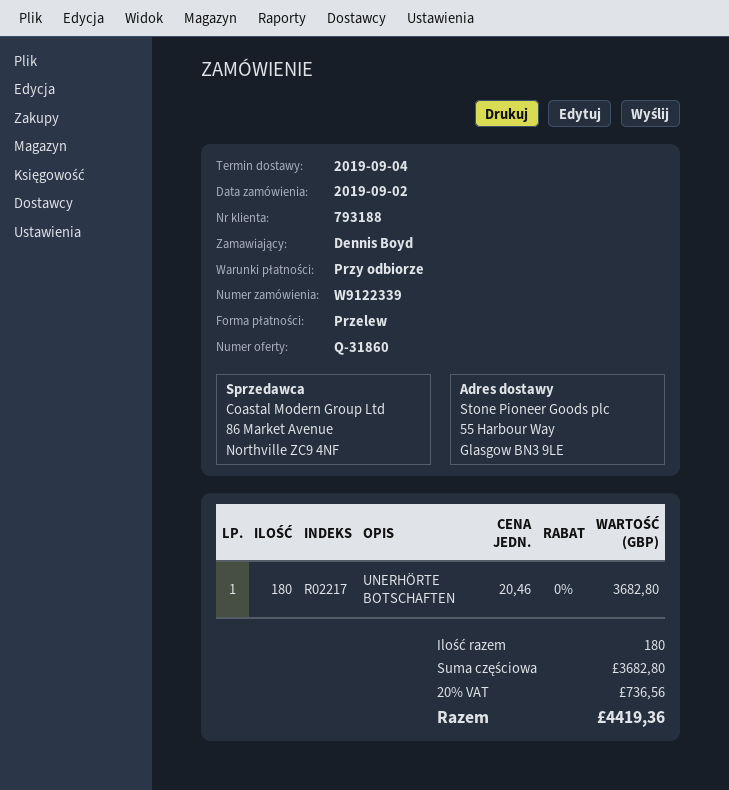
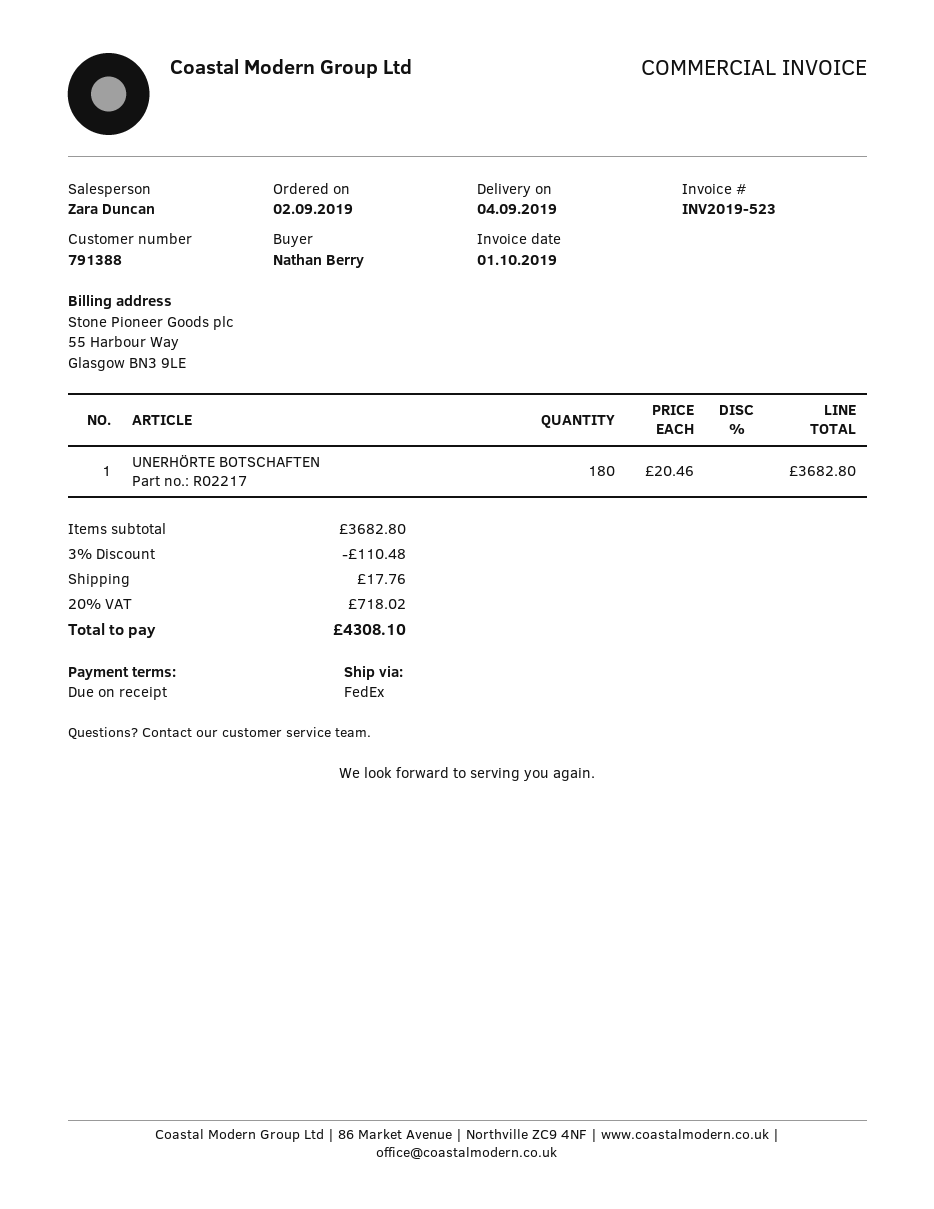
customer number: 793188 -> 791388
ordered by: Dennis Boyd -> Nathan Berry
discount: none -> 3% = 110.48
shipping: none -> 17.76
tax: 20% = 736.56 -> 20% = 718.02
total: 4419.36 -> 4308.10

